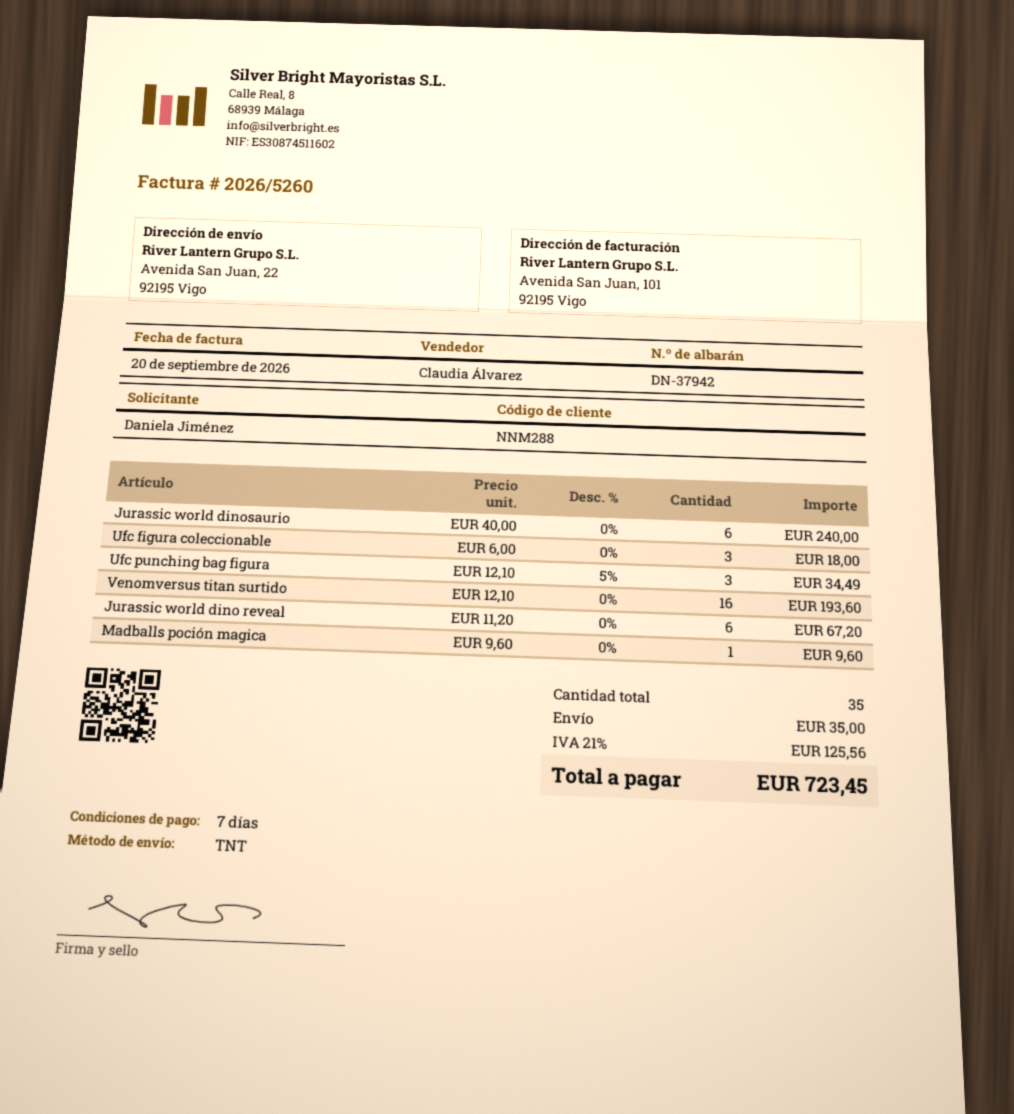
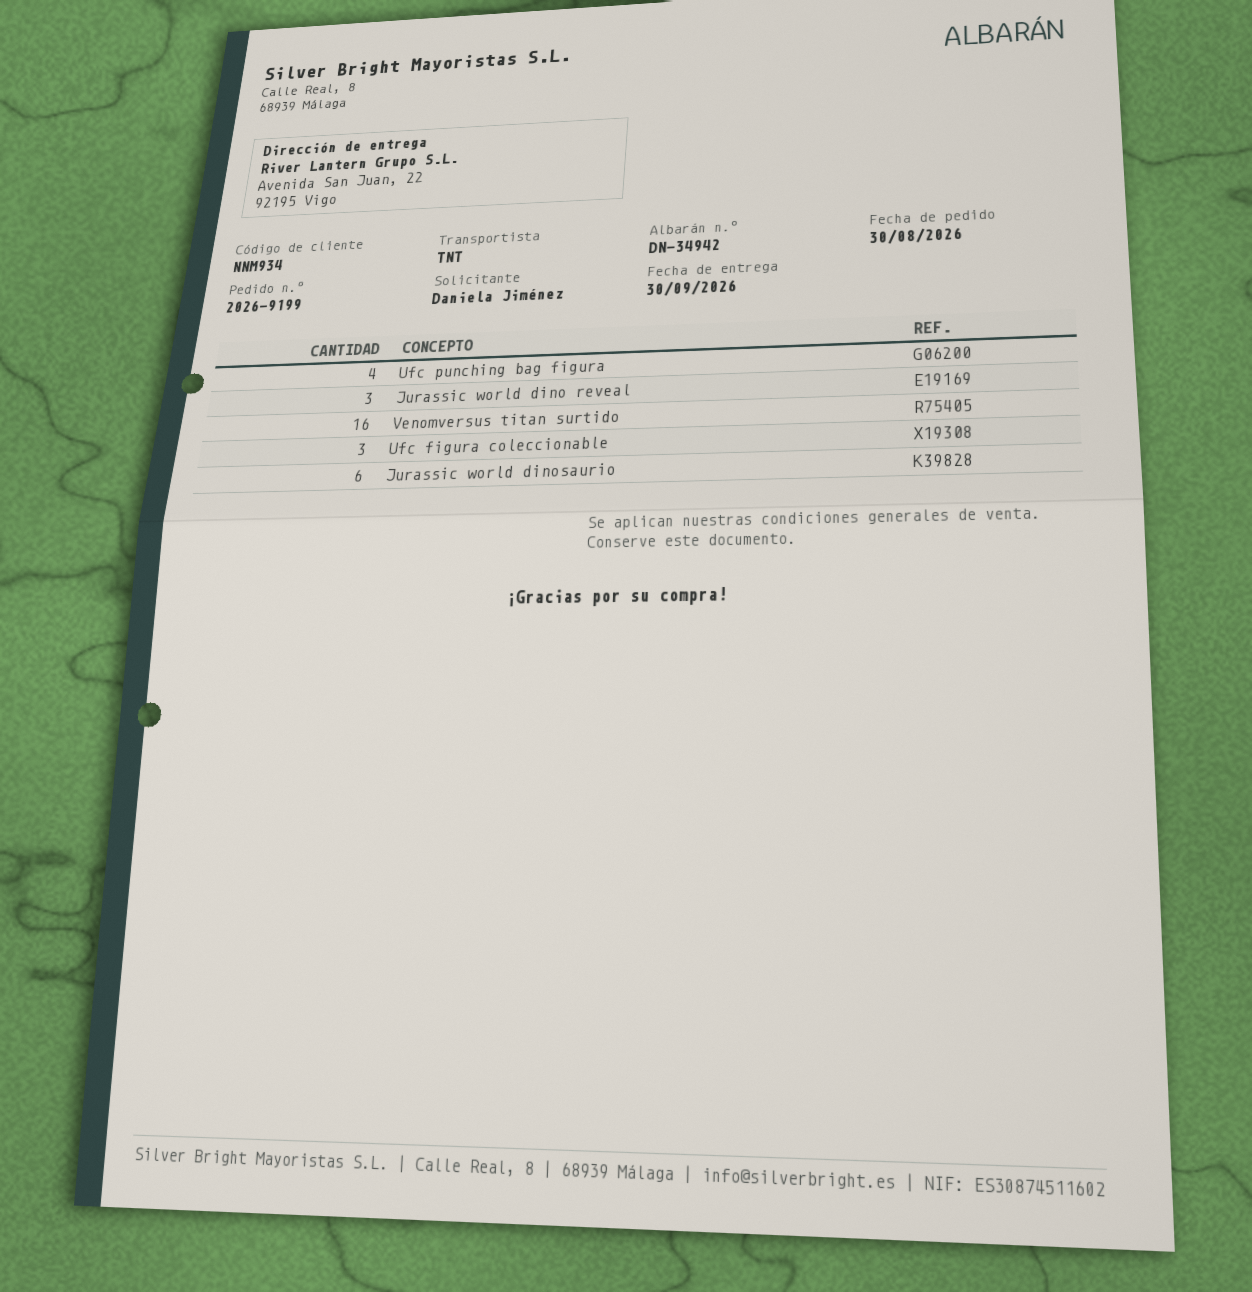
delivery note number: DN-37942 -> DN-34942
customer number: NNM288 -> NNM934
Ufc punching bag figura: 3 -> 4
Jurassic world dino reveal: 6 -> 3
Madballs poción magica: 1 -> none

